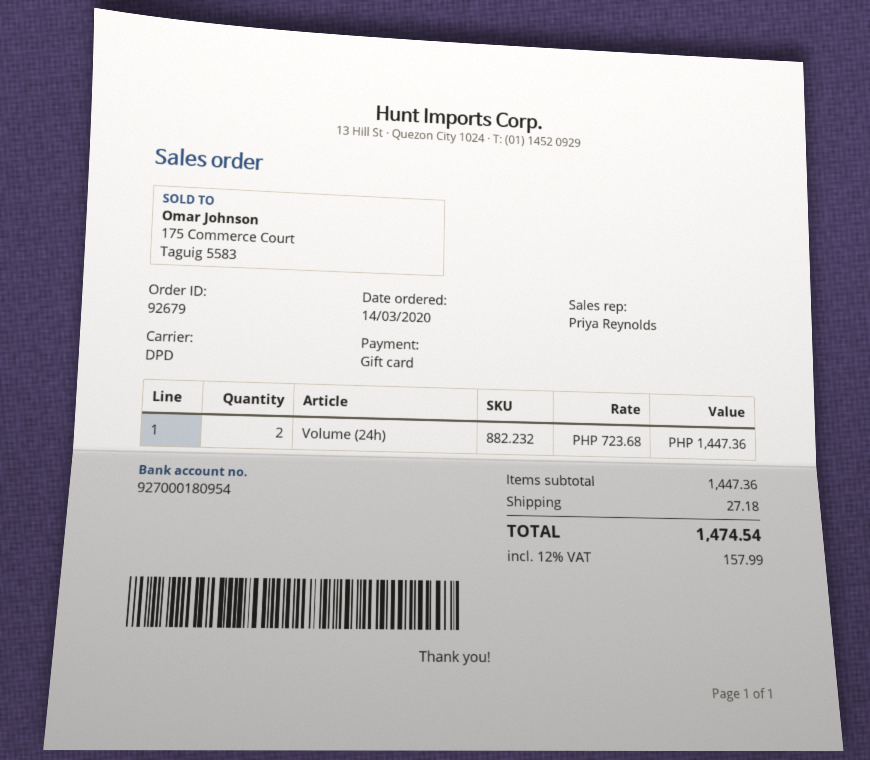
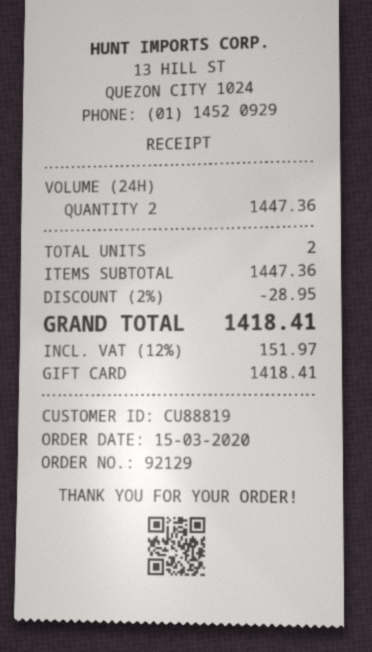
order number: 92679 -> 92129
order date: 2020-03-14 -> 2020-03-15
discount: none -> 2% = 28.95
shipping: 27.18 -> none
tax: 12% = 157.99 -> 12% = 151.97
total: 1474.54 -> 1418.41

